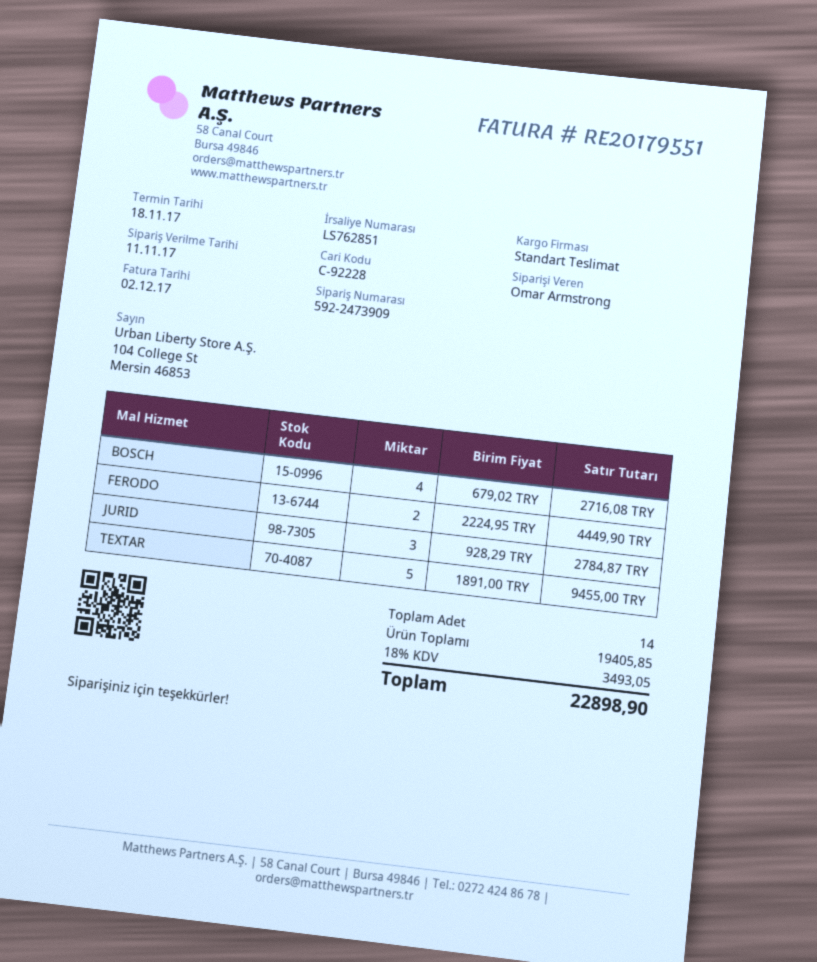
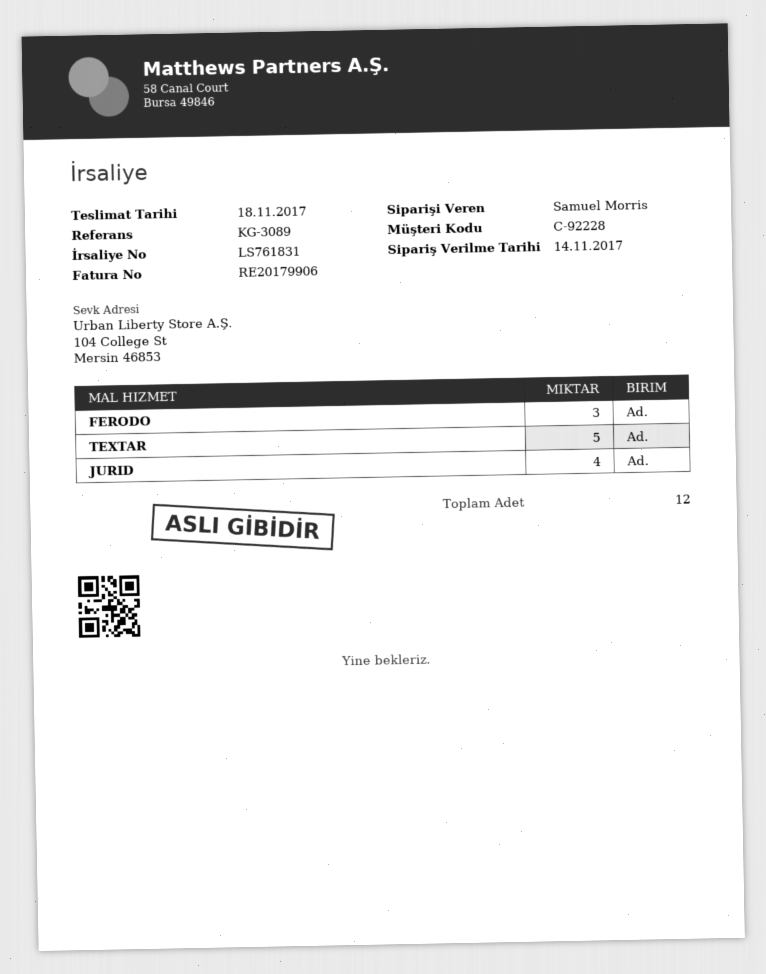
order date: 2017-11-11 -> 2017-11-14
delivery note number: LS762851 -> LS761831
invoice number: RE20179551 -> RE20179906
ordered by: Omar Armstrong -> Samuel Morris
BOSCH: 4 -> none
FERODO: 2 -> 3
JURID: 3 -> 4
total quantity: 14 -> 12

